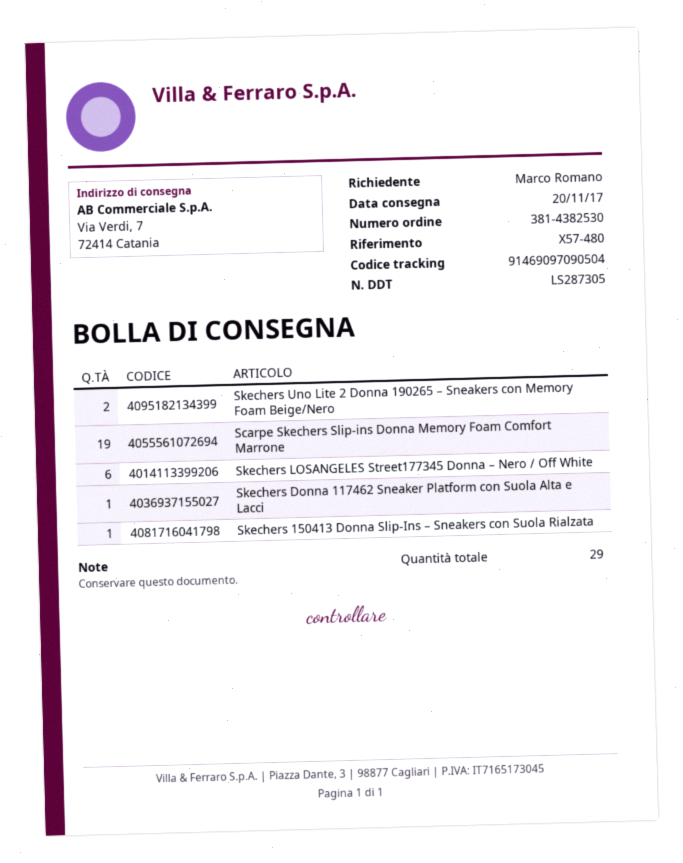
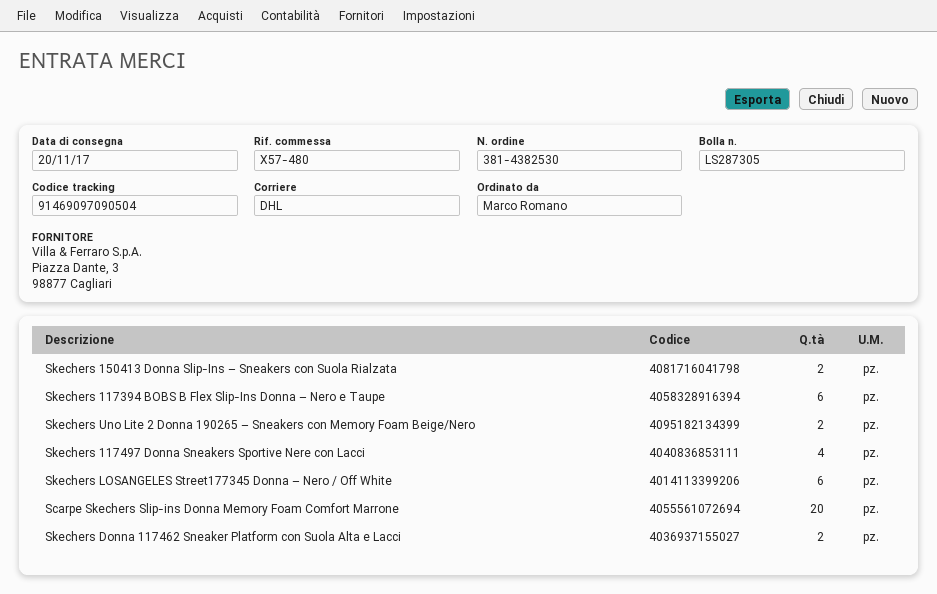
Scarpe Skechers Slip-ins Donna Memory Foam Comfort Marrone: 19 -> 20
Skechers Donna 117462 Sneaker Platform con Suola Alta e Lacci: 1 -> 2
Skechers 150413 Donna Slip-Ins – Sneakers con Suola Rialzata: 1 -> 2
Skechers 117394 BOBS B Flex Slip-Ins Donna – Nero e Taupe: none -> 6
Skechers 117497 Donna Sneakers Sportive Nere con Lacci: none -> 4

